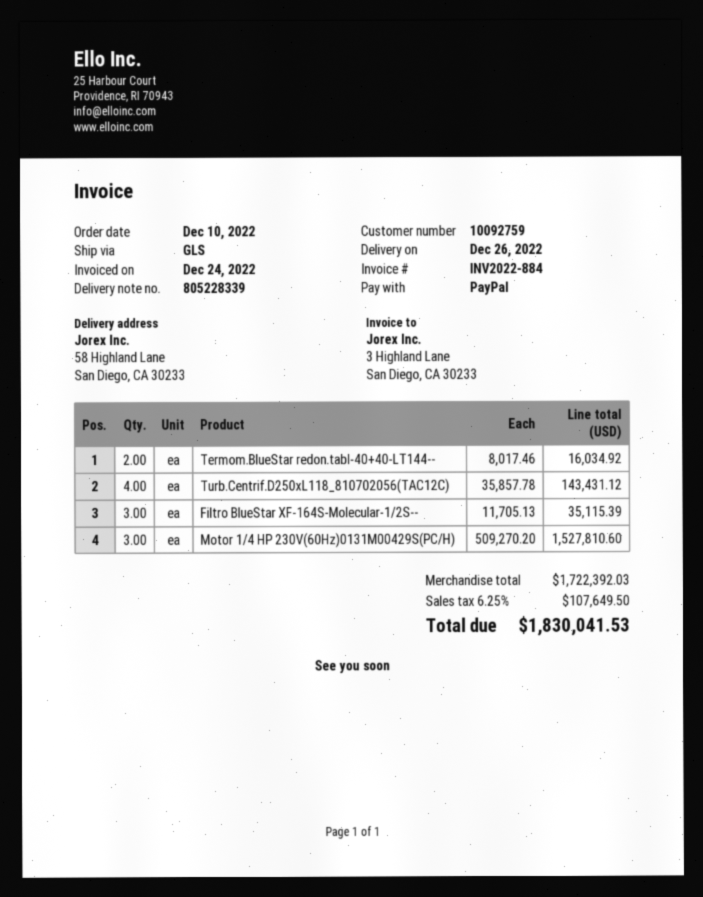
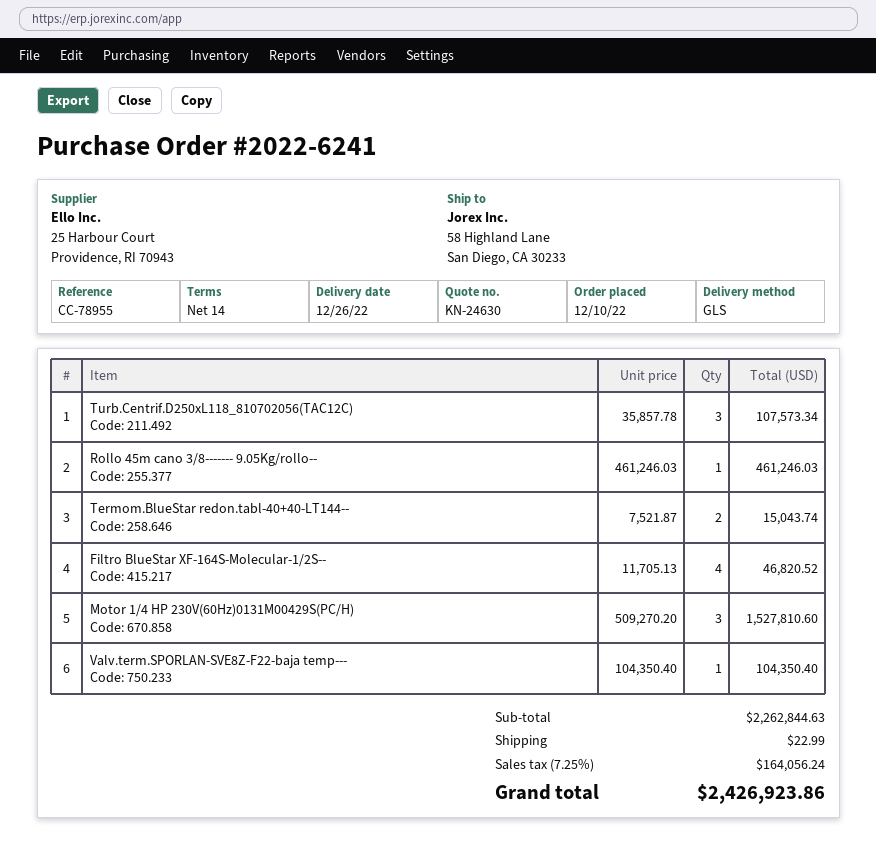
Termom.BlueStar redon.tabl-40+40-LT144--: 2 x 8017.46 = 16034.92 -> 2 x 7521.87 = 15043.74
Turb.Centrif.D250xL118_810702056(TAC12C): 4 x 35857.78 = 143431.12 -> 3 x 35857.78 = 107573.34
Filtro BlueStar XF-164S-Molecular-1/2S--: 3 x 11705.13 = 35115.39 -> 4 x 11705.13 = 46820.52
Rollo 45m cano 3/8------- 9.05Kg/rollo--: none -> 1 x 461246.03 = 461246.03
Valv.term.SPORLAN-SVE8Z-F22-baja temp---: none -> 1 x 104350.40 = 104350.40
subtotal: 1722392.03 -> 2262844.63
shipping: none -> 22.99
tax: 6.25% = 107649.50 -> 7.25% = 164056.24
total: 1830041.53 -> 2426923.86

